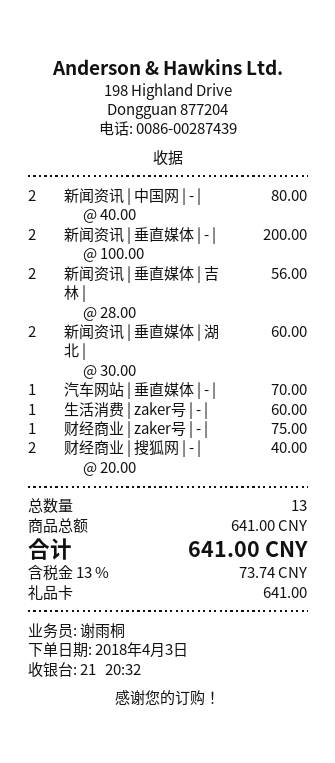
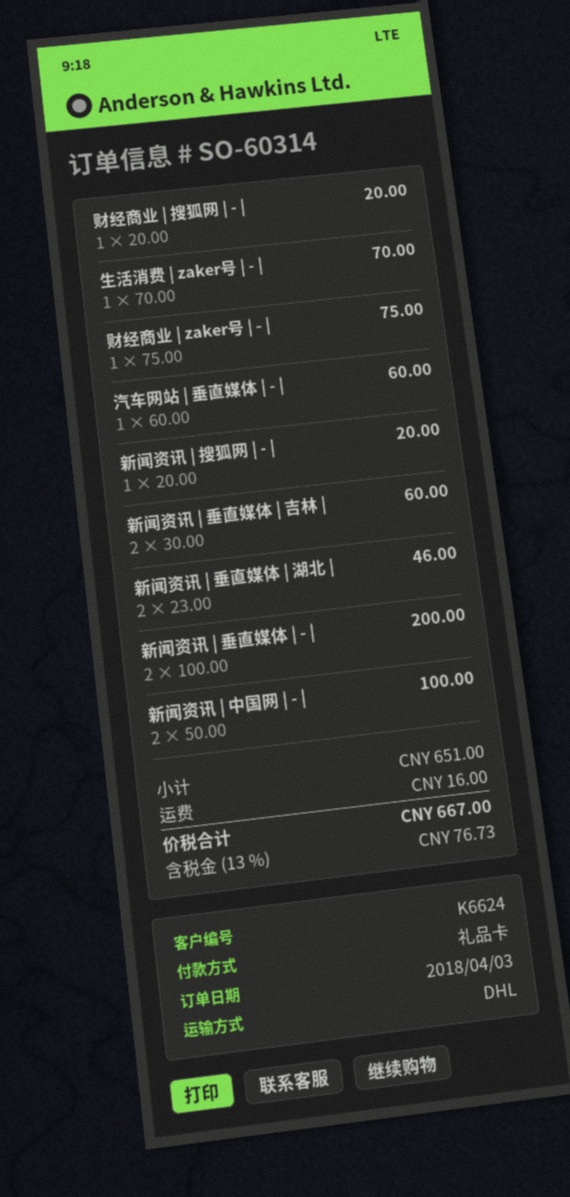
新闻资讯 | 中国网 | - |: 2 x 40.00 = 80.00 -> 2 x 50.00 = 100.00
新闻资讯 | 垂直媒体 | 吉林 |: 2 x 28.00 = 56.00 -> 2 x 30.00 = 60.00
新闻资讯 | 垂直媒体 | 湖北 |: 2 x 30.00 = 60.00 -> 2 x 23.00 = 46.00
汽车网站 | 垂直媒体 | - |: 1 x 70.00 = 70.00 -> 1 x 60.00 = 60.00
生活消费 | zaker号 | - |: 1 x 60.00 = 60.00 -> 1 x 70.00 = 70.00
财经商业 | 搜狐网 | - |: 2 x 20.00 = 40.00 -> 1 x 20.00 = 20.00
新闻资讯 | 搜狐网 | - |: none -> 1 x 20.00 = 20.00
subtotal: 641.00 -> 651.00
shipping: none -> 16.00
tax: 13% = 73.74 -> 13% = 76.73
total: 641.00 -> 667.00

